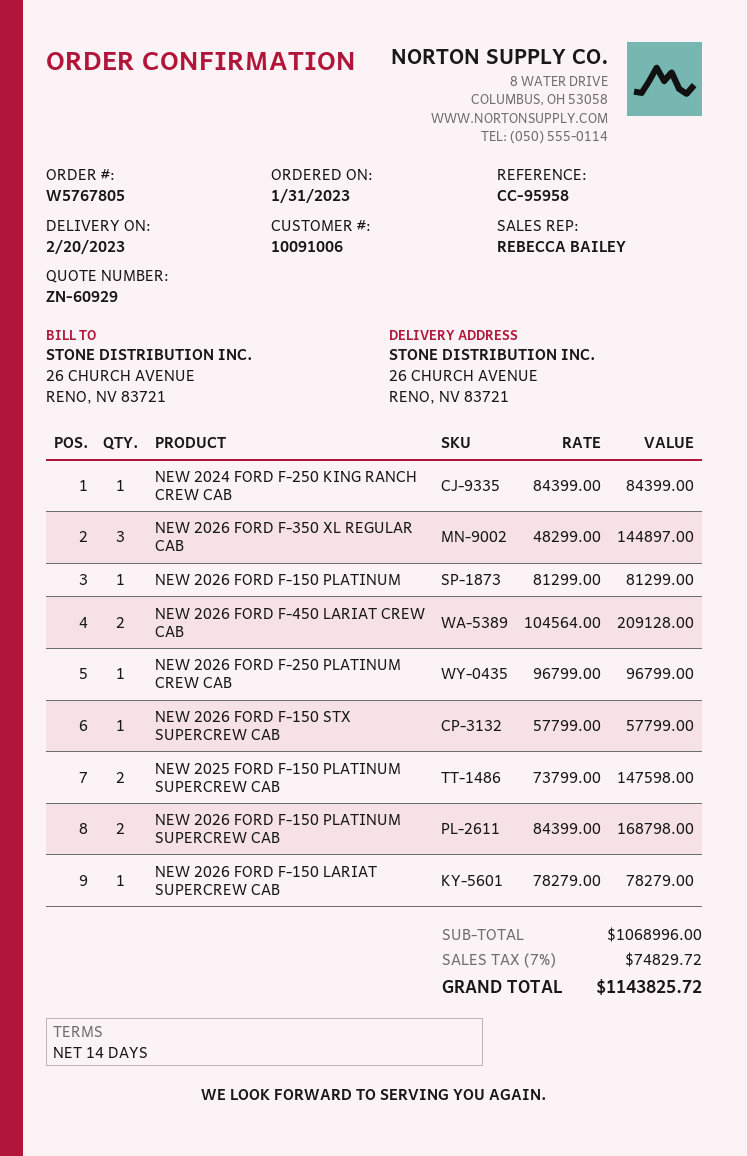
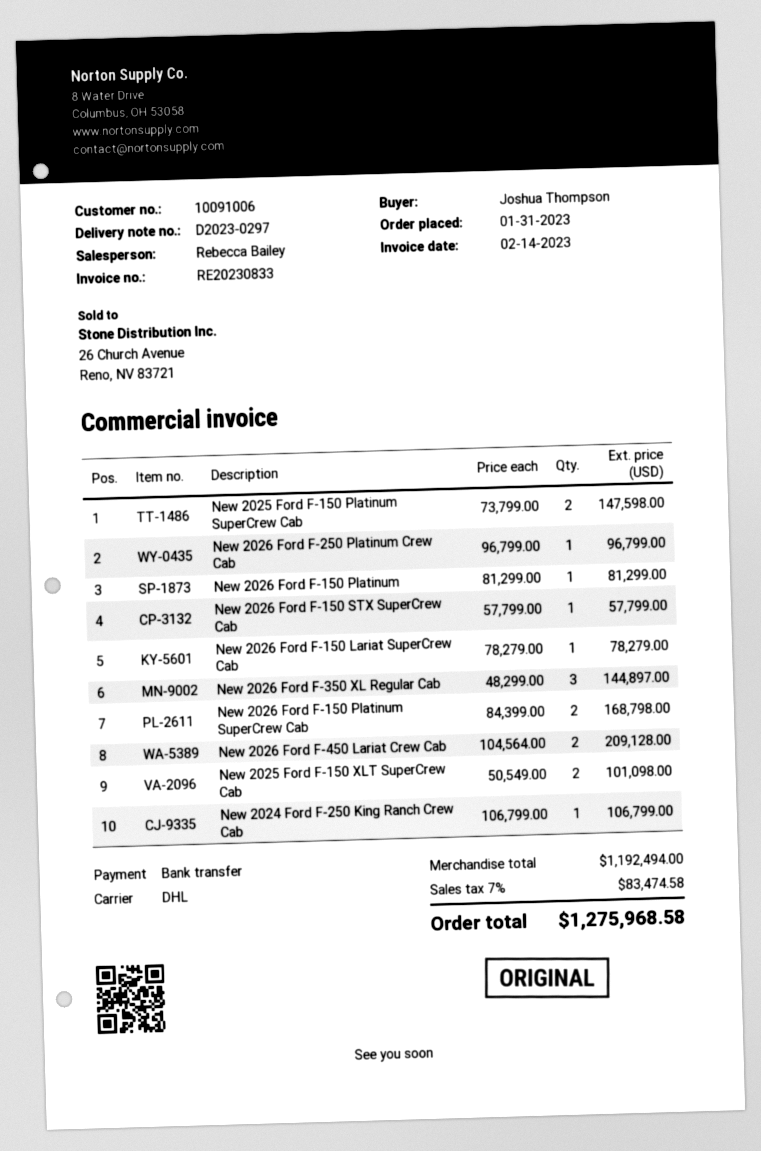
NEW 2024 FORD F-250 KING RANCH CREW CAB: 1 x 84399.00 = 84399.00 -> 1 x 106799.00 = 106799.00
New 2025 Ford F-150 XLT SuperCrew Cab: none -> 2 x 50549.00 = 101098.00
subtotal: 1068996.00 -> 1192494.00
tax: 7% = 74829.72 -> 7% = 83474.58
total: 1143825.72 -> 1275968.58

